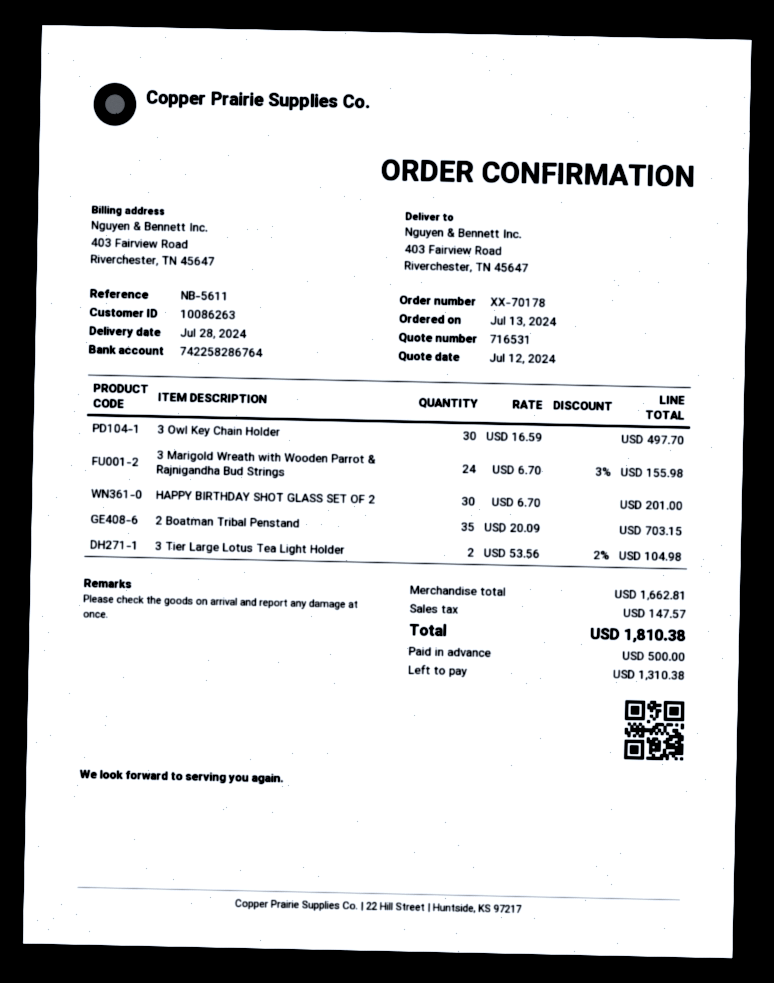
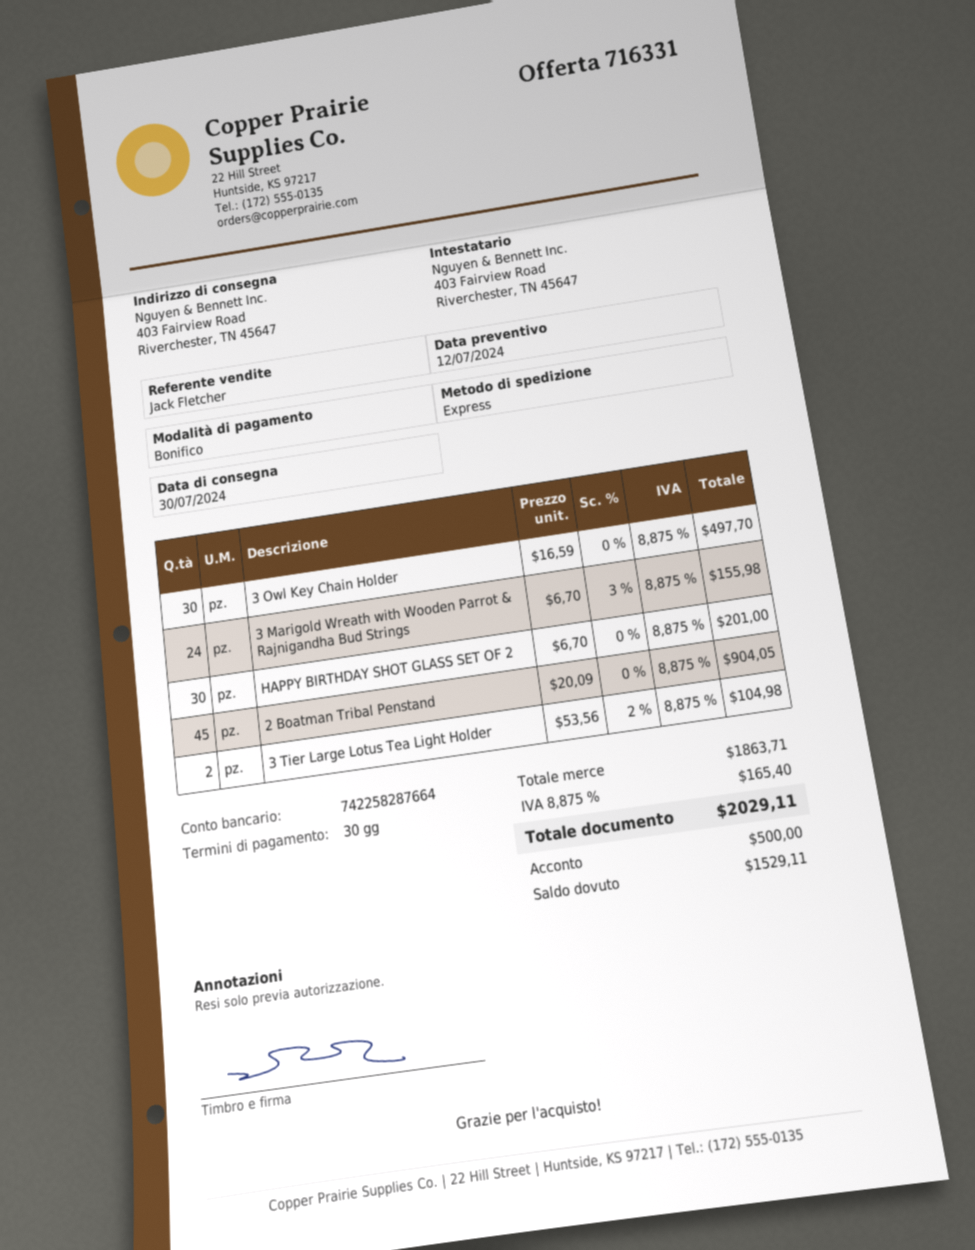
quote number: 716531 -> 716331
delivery date: 2024-07-28 -> 2024-07-30
bank account: 742258286764 -> 742258287664
2 Boatman Tribal Penstand: 35 x 20.09 = 703.15 -> 45 x 20.09 = 904.05
subtotal: 1662.81 -> 1863.71
tax: 147.57 -> 165.40
total: 1810.38 -> 2029.11
balance: 1310.38 -> 1529.11

